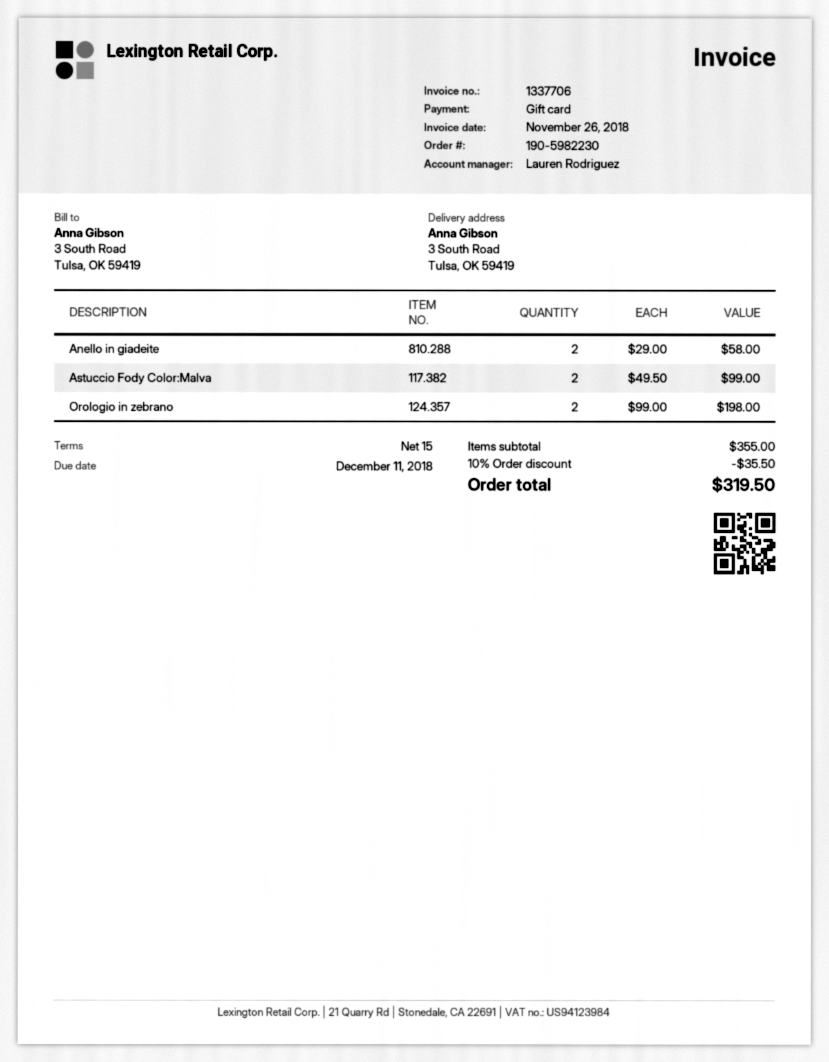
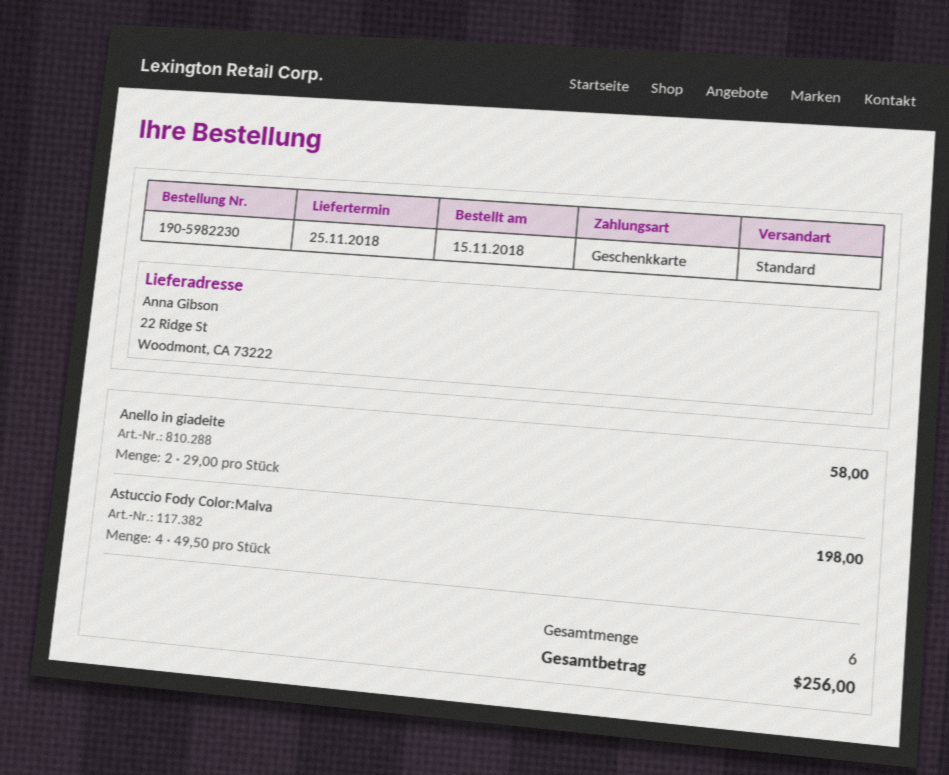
ship to: 3 South Road, Tulsa, OK 59419 -> 22 Ridge St, Woodmont, CA 73222
Astuccio Fody Color:Malva: 2 x 49.50 = 99.00 -> 4 x 49.50 = 198.00
Orologio in zebrano: 2 x 99.00 = 198.00 -> none
discount: 10% = 35.50 -> none
total: 319.50 -> 256.00

